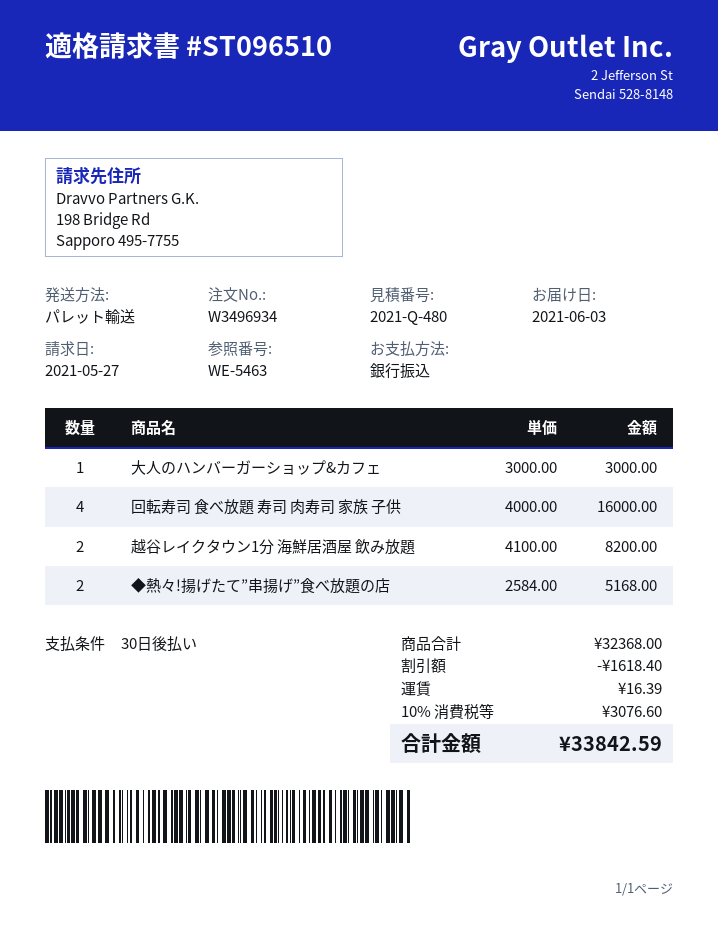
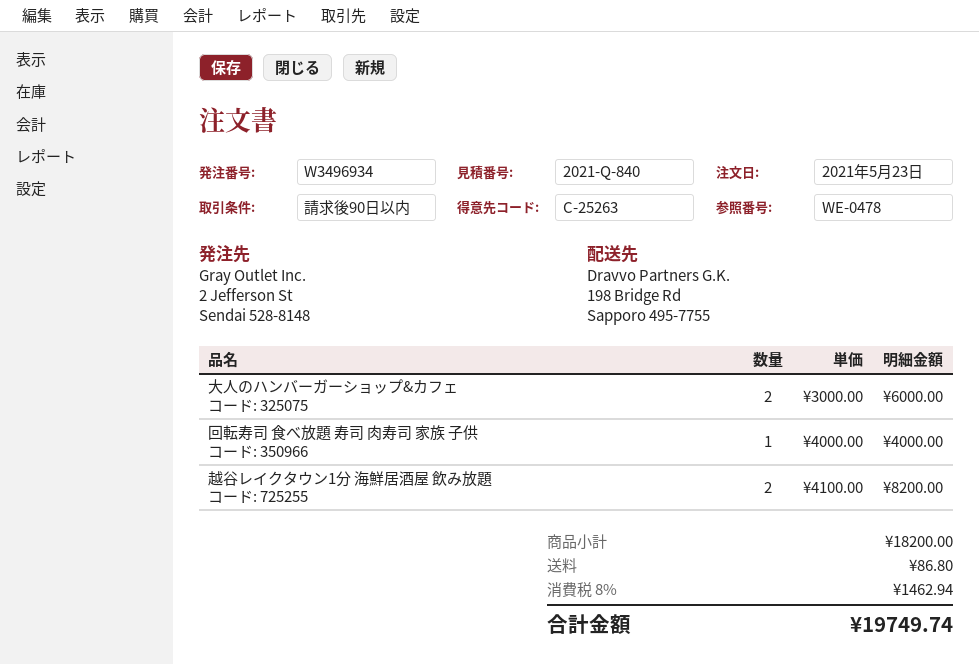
quote number: 2021-Q-480 -> 2021-Q-840
payment terms: 30 days -> 90 days
reference: WE-5463 -> WE-0478
大人のハンバーガーショップ&カフェ: 1 x 3000.00 = 3000.00 -> 2 x 3000.00 = 6000.00
回転寿司 食べ放題 寿司 肉寿司 家族 子供: 4 x 4000.00 = 16000.00 -> 1 x 4000.00 = 4000.00
◆熱々!揚げたて”串揚げ”食べ放題の店: 2 x 2584.00 = 5168.00 -> none
subtotal: 32368.00 -> 18200.00
discount: 1618.40 -> none
shipping: 16.39 -> 86.80
tax: 10% = 3076.60 -> 8% = 1462.94
total: 33842.59 -> 19749.74

